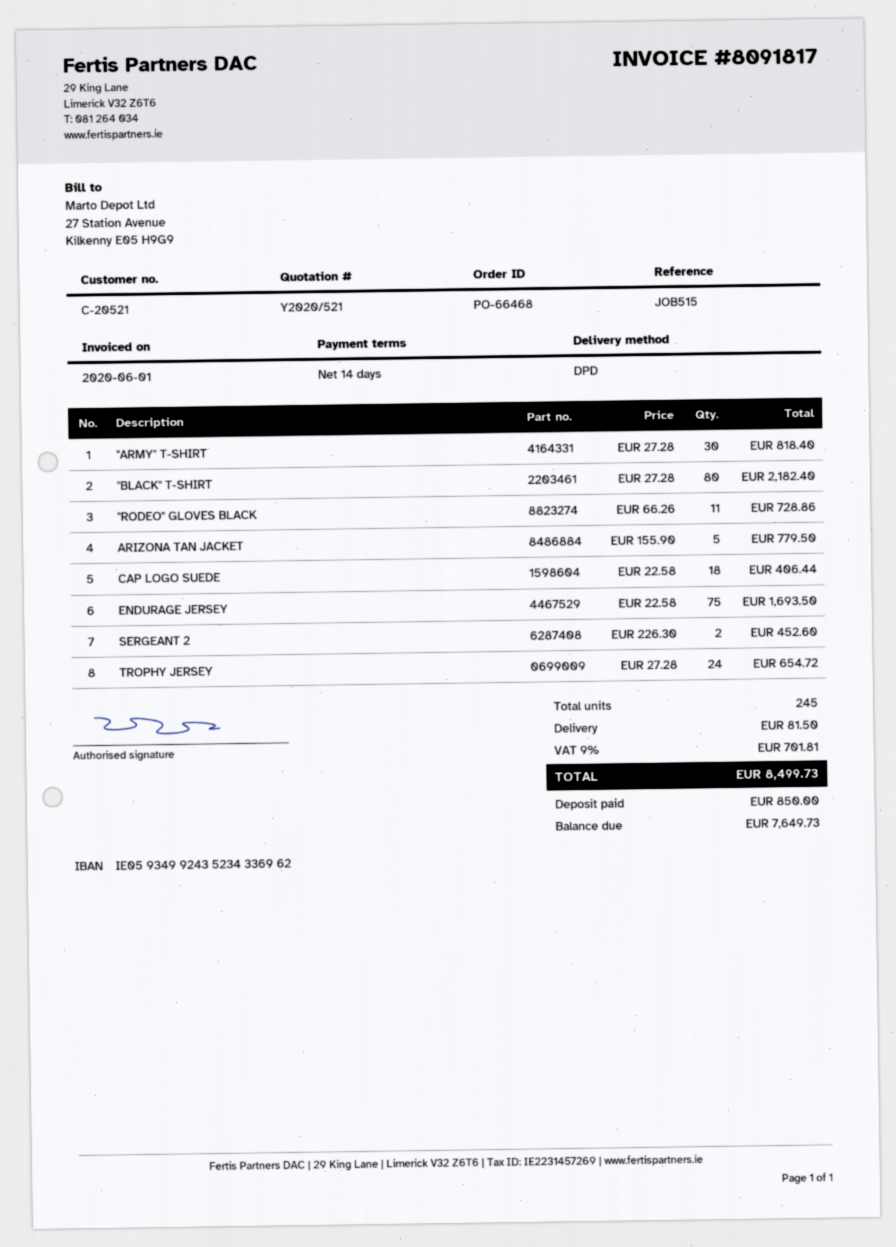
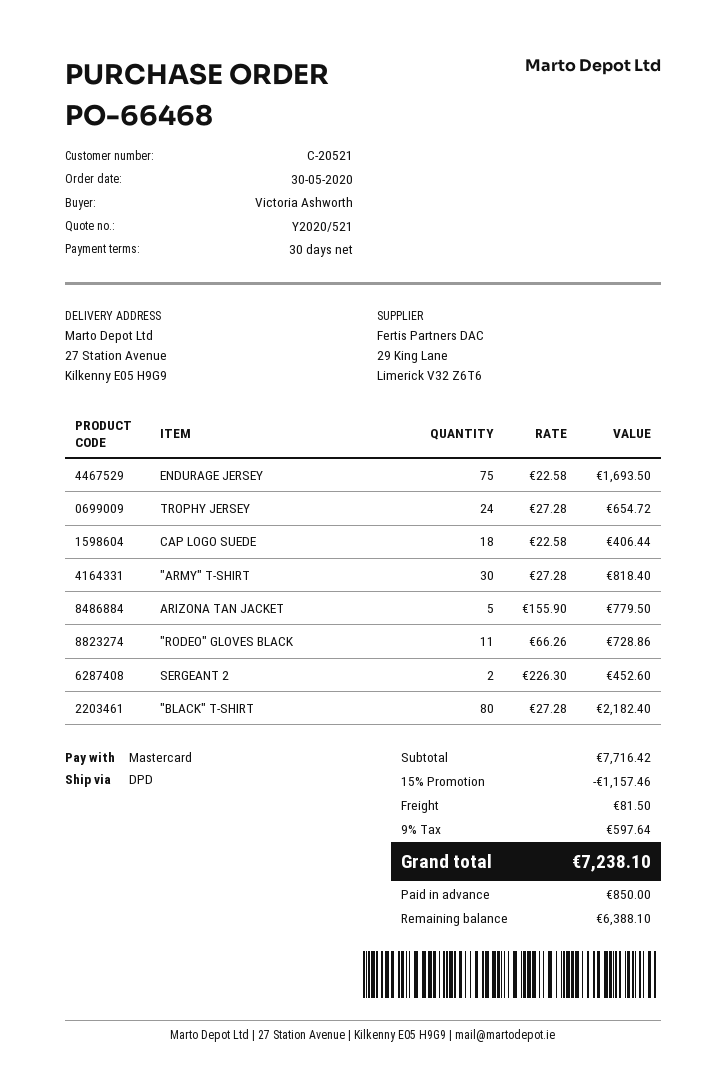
payment terms: 14 days -> 30 days
discount: none -> 15% = 1157.46
tax: 9% = 701.81 -> 9% = 597.64
total: 8499.73 -> 7238.10
balance: 7649.73 -> 6388.10

